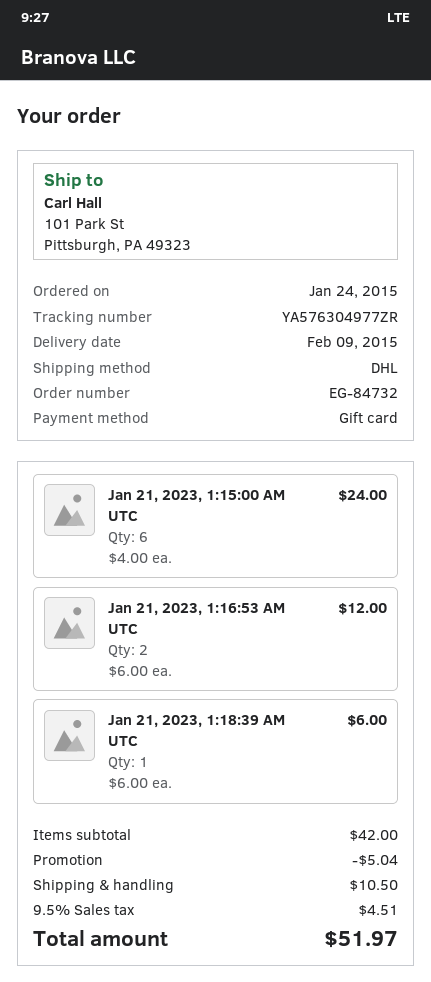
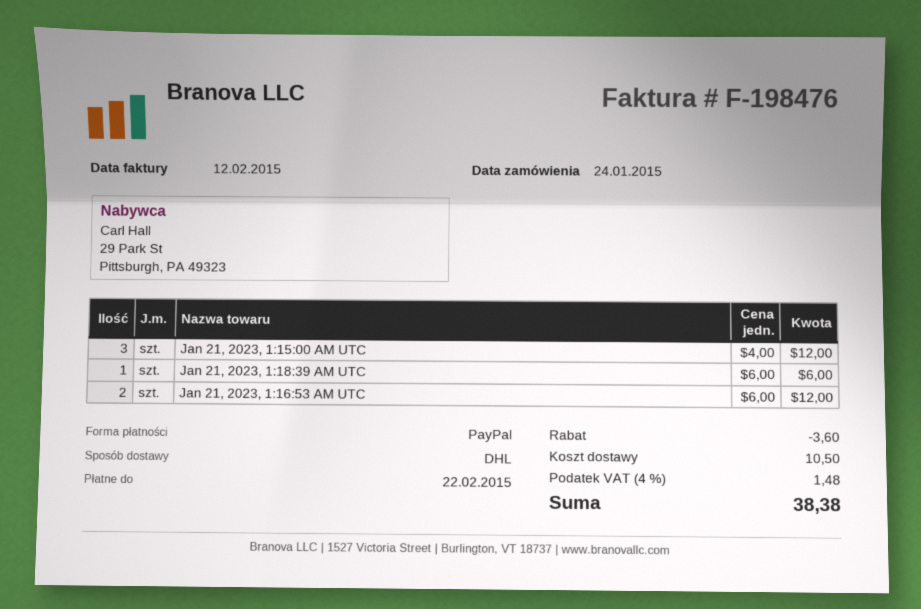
payment method: gift card -> PayPal
Jan 21, 2023, 1:15:00 AM UTC: 6 x 4.00 = 24.00 -> 3 x 4.00 = 12.00
discount: 5.04 -> 3.60
tax: 9.5% = 4.51 -> 4% = 1.48
total: 51.97 -> 38.38

